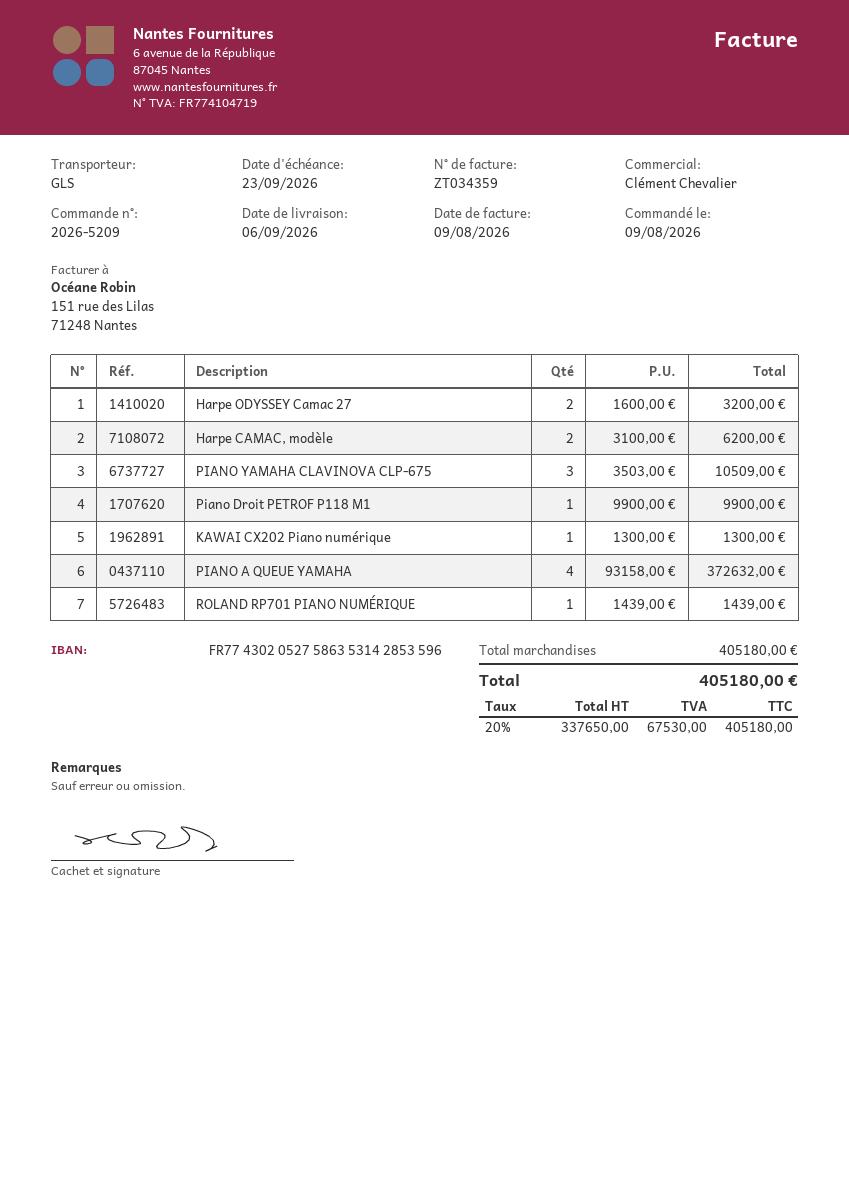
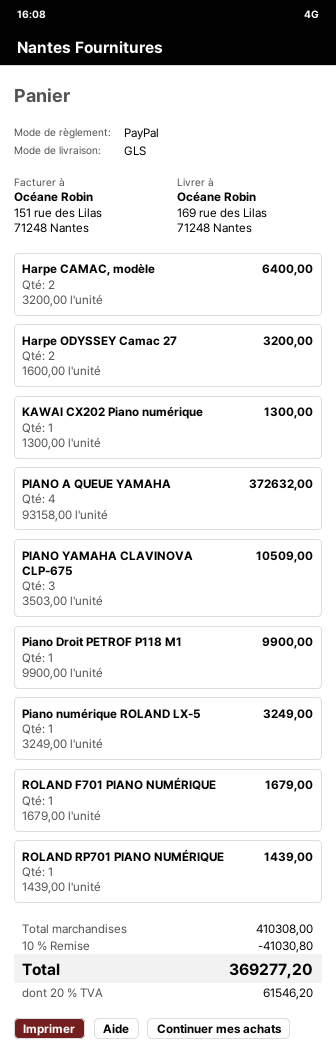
Harpe CAMAC, modèle: 2 x 3100.00 = 6200.00 -> 2 x 3200.00 = 6400.00
Piano numérique ROLAND LX-5: none -> 1 x 3249.00 = 3249.00
ROLAND F701 PIANO NUMÉRIQUE: none -> 1 x 1679.00 = 1679.00
subtotal: 405180.00 -> 410308.00
discount: none -> 10% = 41030.80
tax: 20% = 67530.00 -> 20% = 61546.20
total: 405180.00 -> 369277.20

